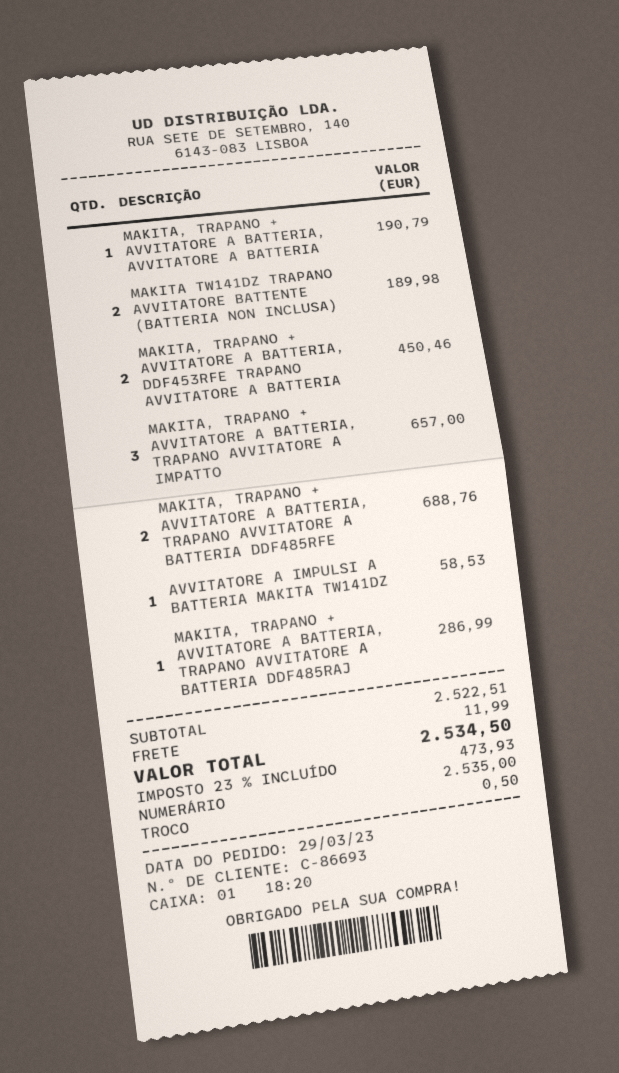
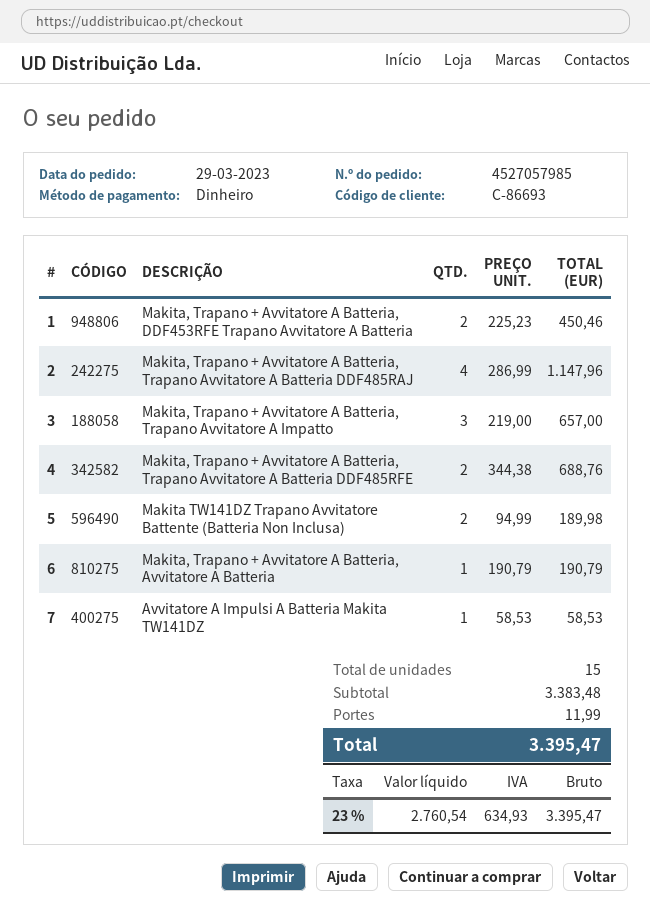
MAKITA, TRAPANO + AVVITATORE A BATTERIA, TRAPANO AVVITATORE A BATTERIA DDF485RAJ: 1 for 286.99 -> 4 for 1147.96
subtotal: 2522.51 -> 3383.48
tax: 23% = 473.93 -> 23% = 634.93
total: 2534.50 -> 3395.47

